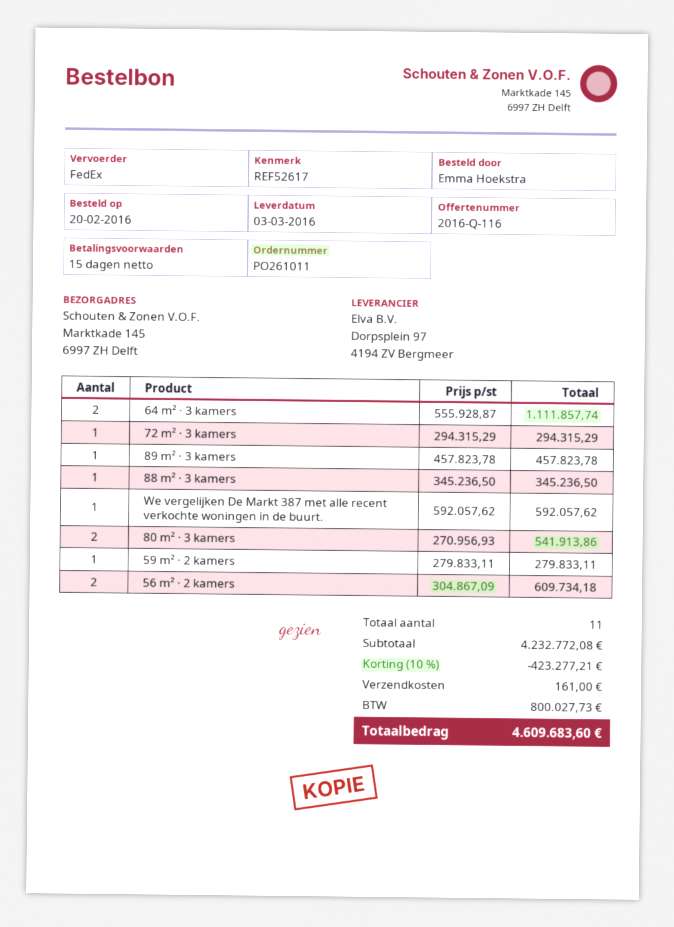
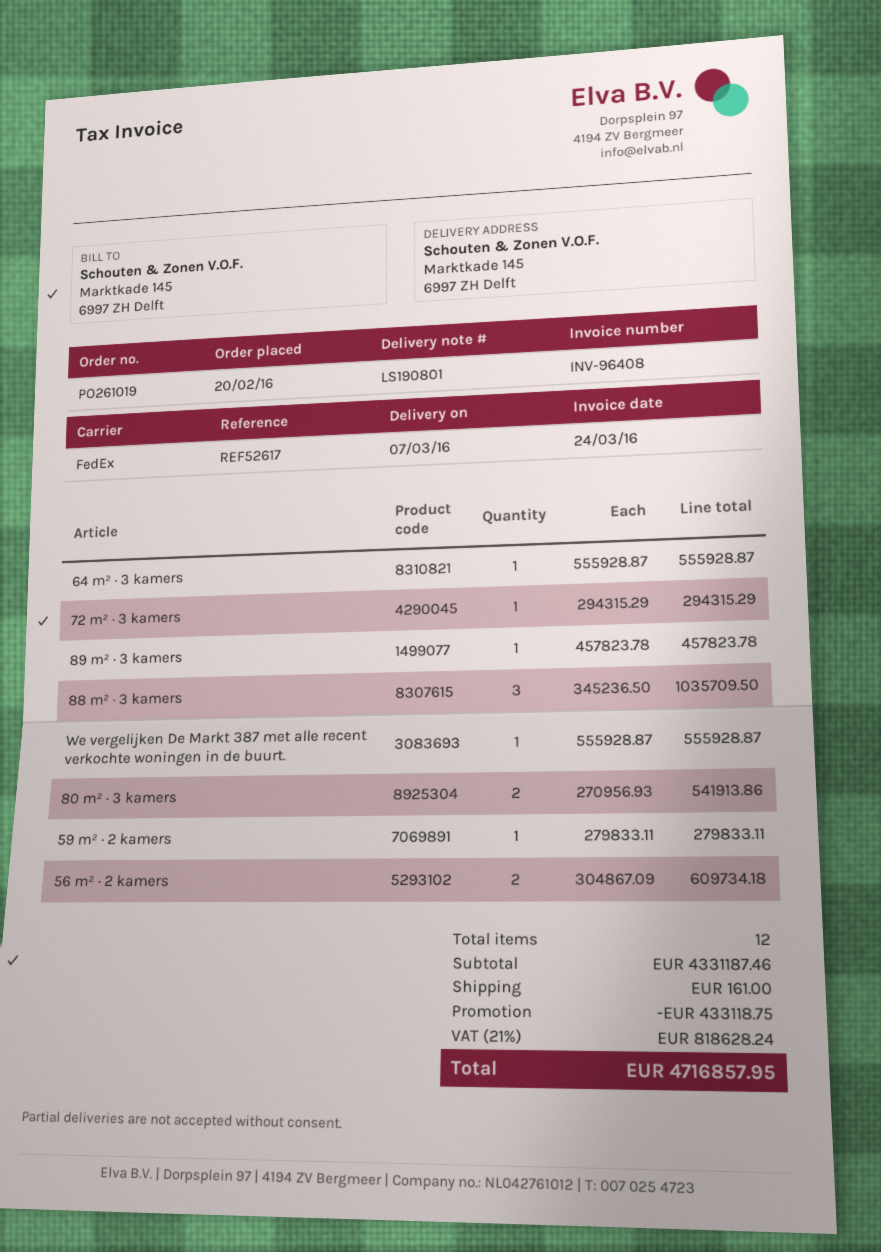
order number: PO261011 -> PO261019
delivery date: 2016-03-03 -> 2016-03-07
64 m² · 3 kamers: 2 x 555928.87 = 1111857.74 -> 1 x 555928.87 = 555928.87
88 m² · 3 kamers: 1 x 345236.50 = 345236.50 -> 3 x 345236.50 = 1035709.50
We vergelijken De Markt 387 met alle recent verkochte woningen in de buurt.: 1 x 592057.62 = 592057.62 -> 1 x 555928.87 = 555928.87
total quantity: 11 -> 12
subtotal: 4232772.08 -> 4331187.46
discount: 423277.21 -> 433118.75
tax: 800027.73 -> 818628.24
total: 4609683.60 -> 4716857.95

